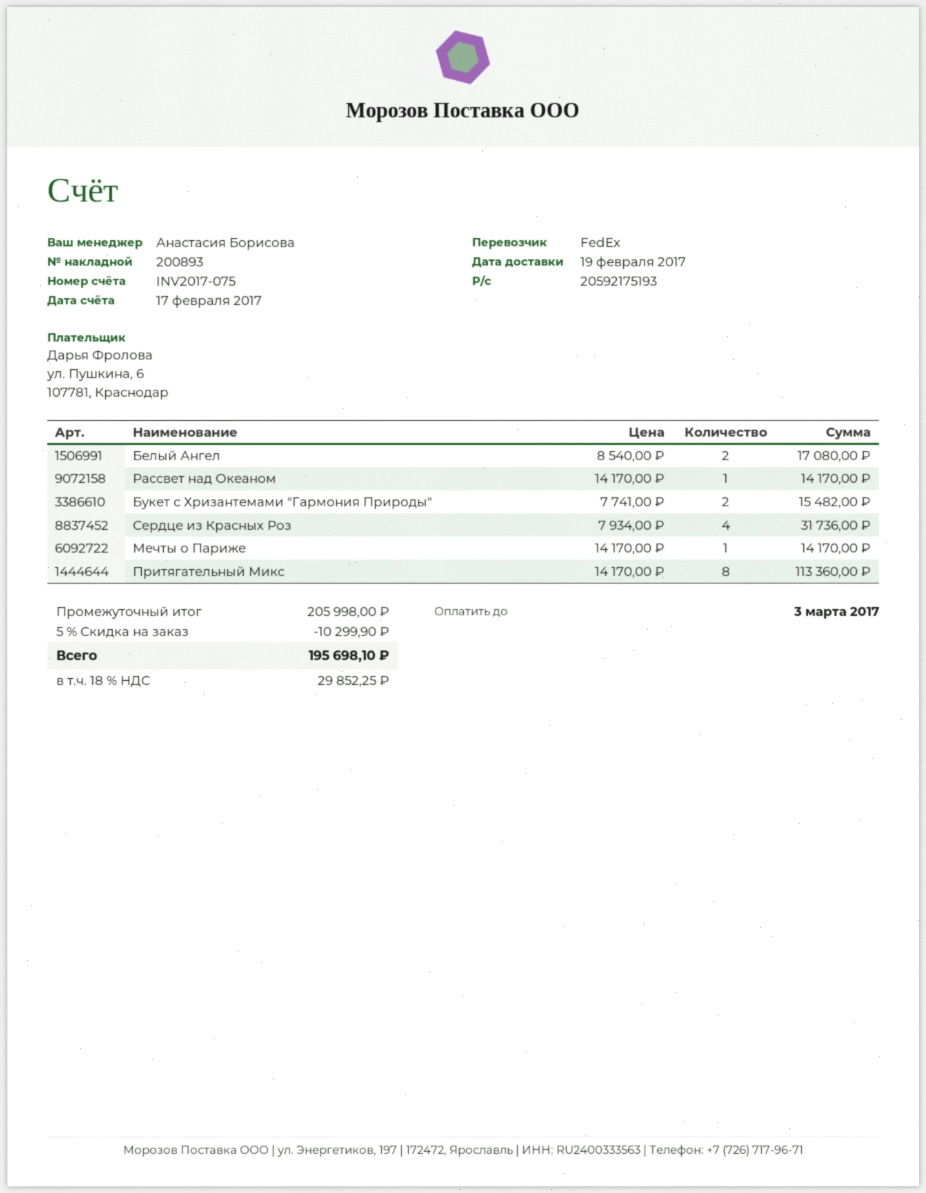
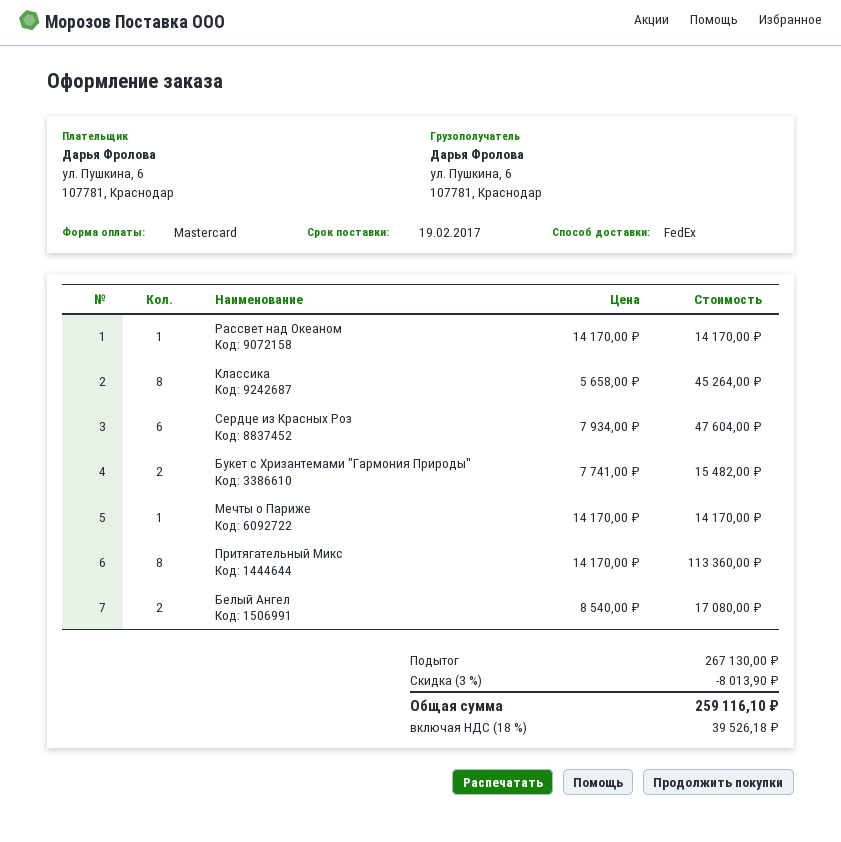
Сердце из Красных Роз: 4 x 7934.00 = 31736.00 -> 6 x 7934.00 = 47604.00
Классика: none -> 8 x 5658.00 = 45264.00
subtotal: 205998.00 -> 267130.00
discount: 5% = 10299.90 -> 3% = 8013.90
tax: 18% = 29852.25 -> 18% = 39526.18
total: 195698.10 -> 259116.10

